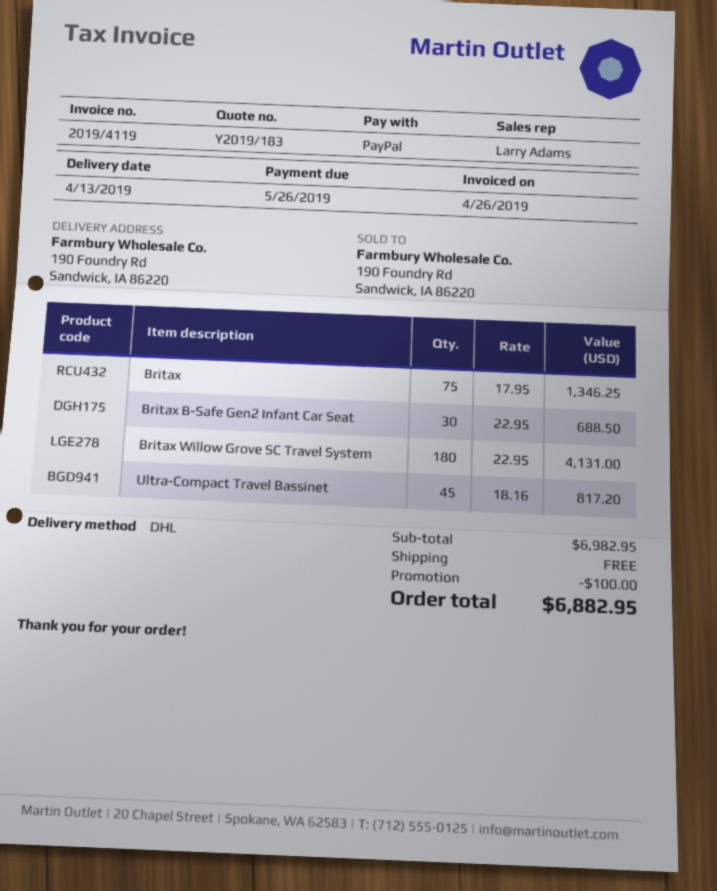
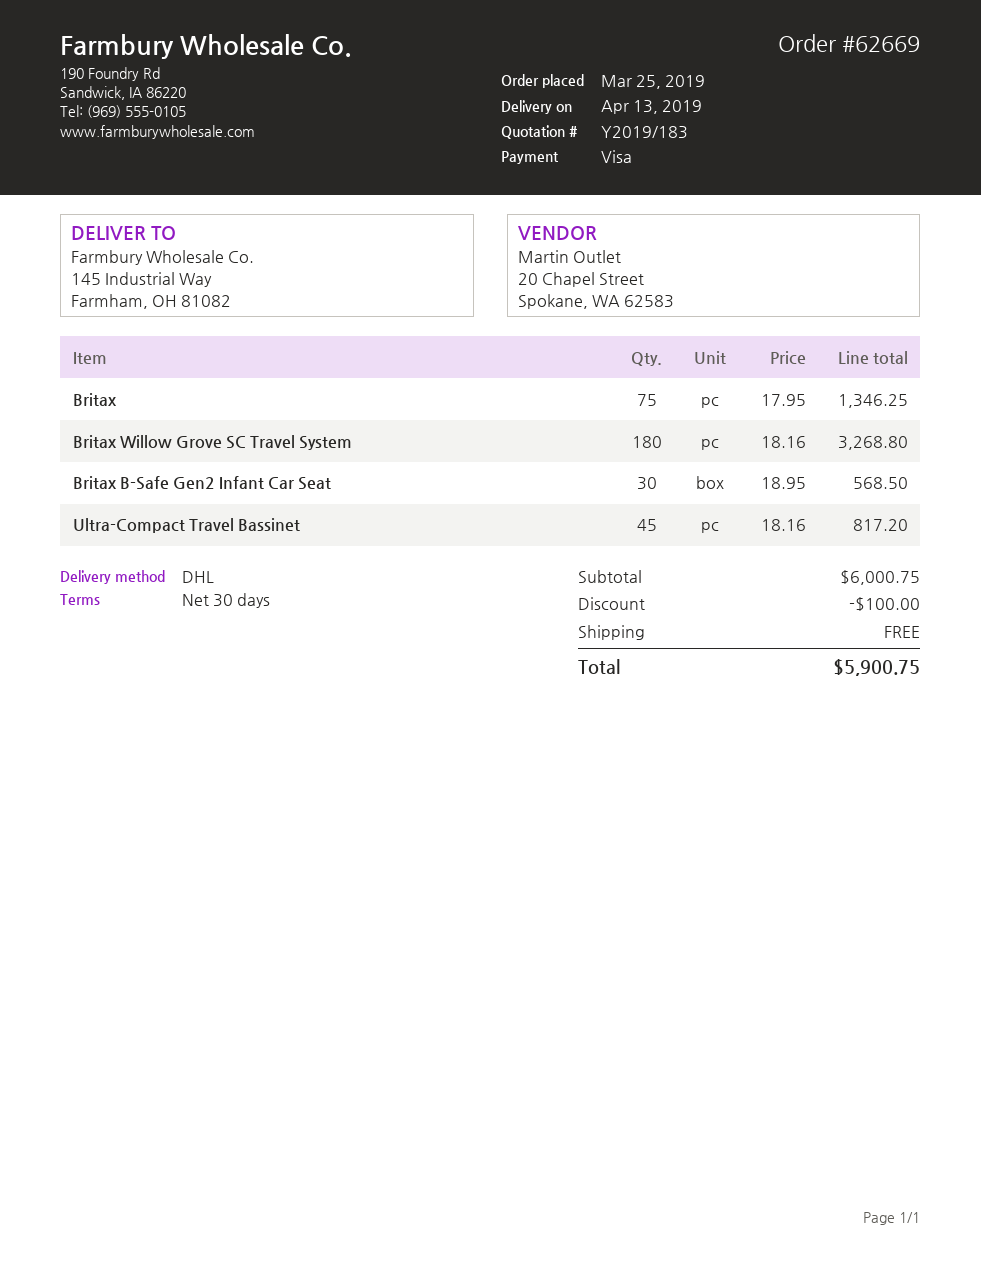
payment method: PayPal -> Visa
ship to: 190 Foundry Rd, Sandwick, IA 86220 -> 145 Industrial Way, Farmham, OH 81082
Britax B-Safe Gen2 Infant Car Seat: 30 x 22.95 = 688.50 -> 30 x 18.95 = 568.50
Britax Willow Grove SC Travel System: 180 x 22.95 = 4131.00 -> 180 x 18.16 = 3268.80
subtotal: 6982.95 -> 6000.75
total: 6882.95 -> 5900.75

